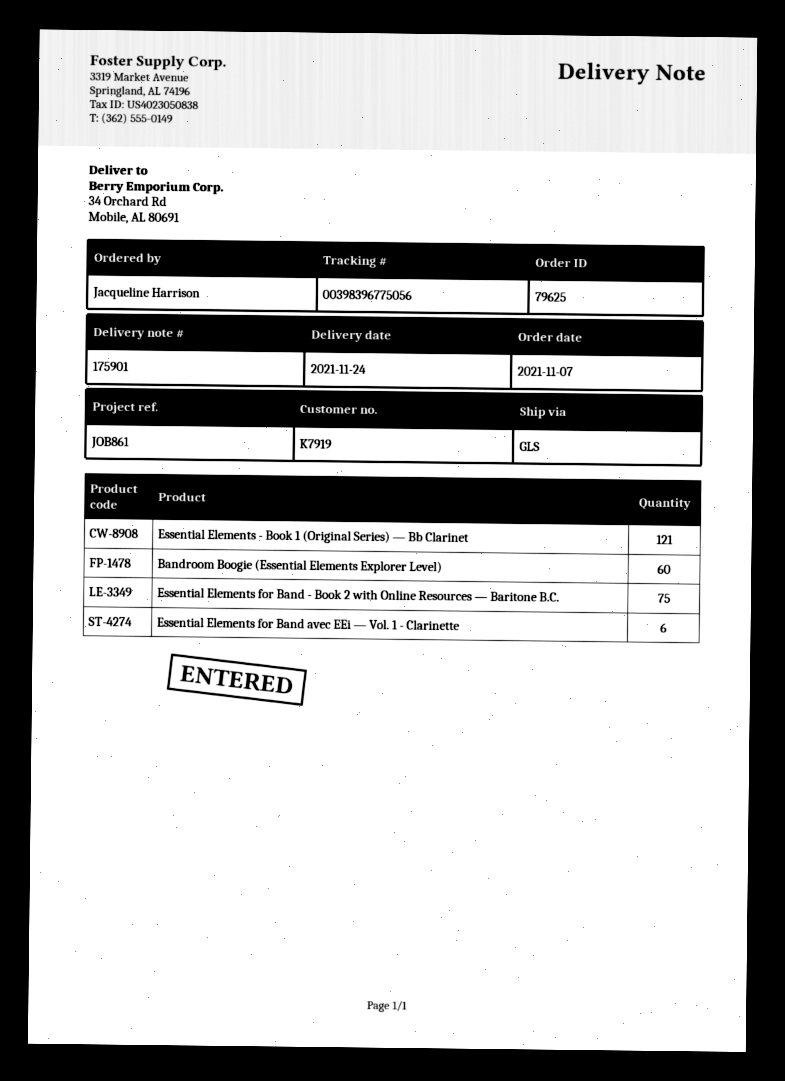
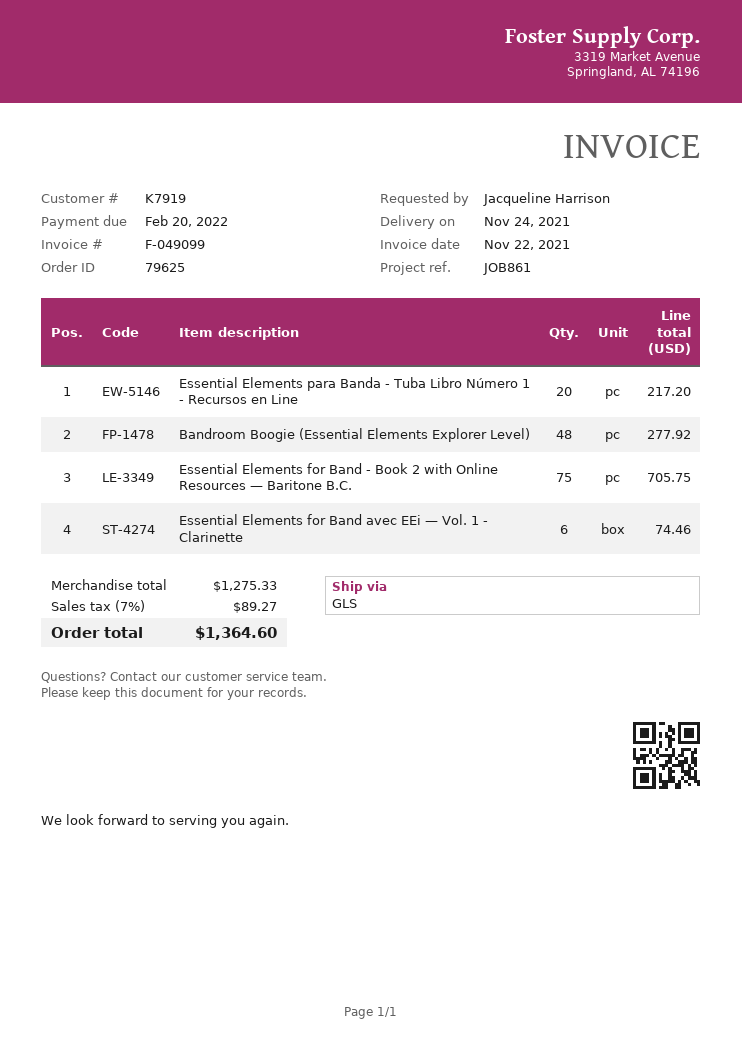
Essential Elements - Book 1 (Original Series) — Bb Clarinet: 121 -> none
Bandroom Boogie (Essential Elements Explorer Level): 60 -> 48
Essential Elements para Banda - Tuba Libro Número 1 - Recursos en Line: none -> 20

